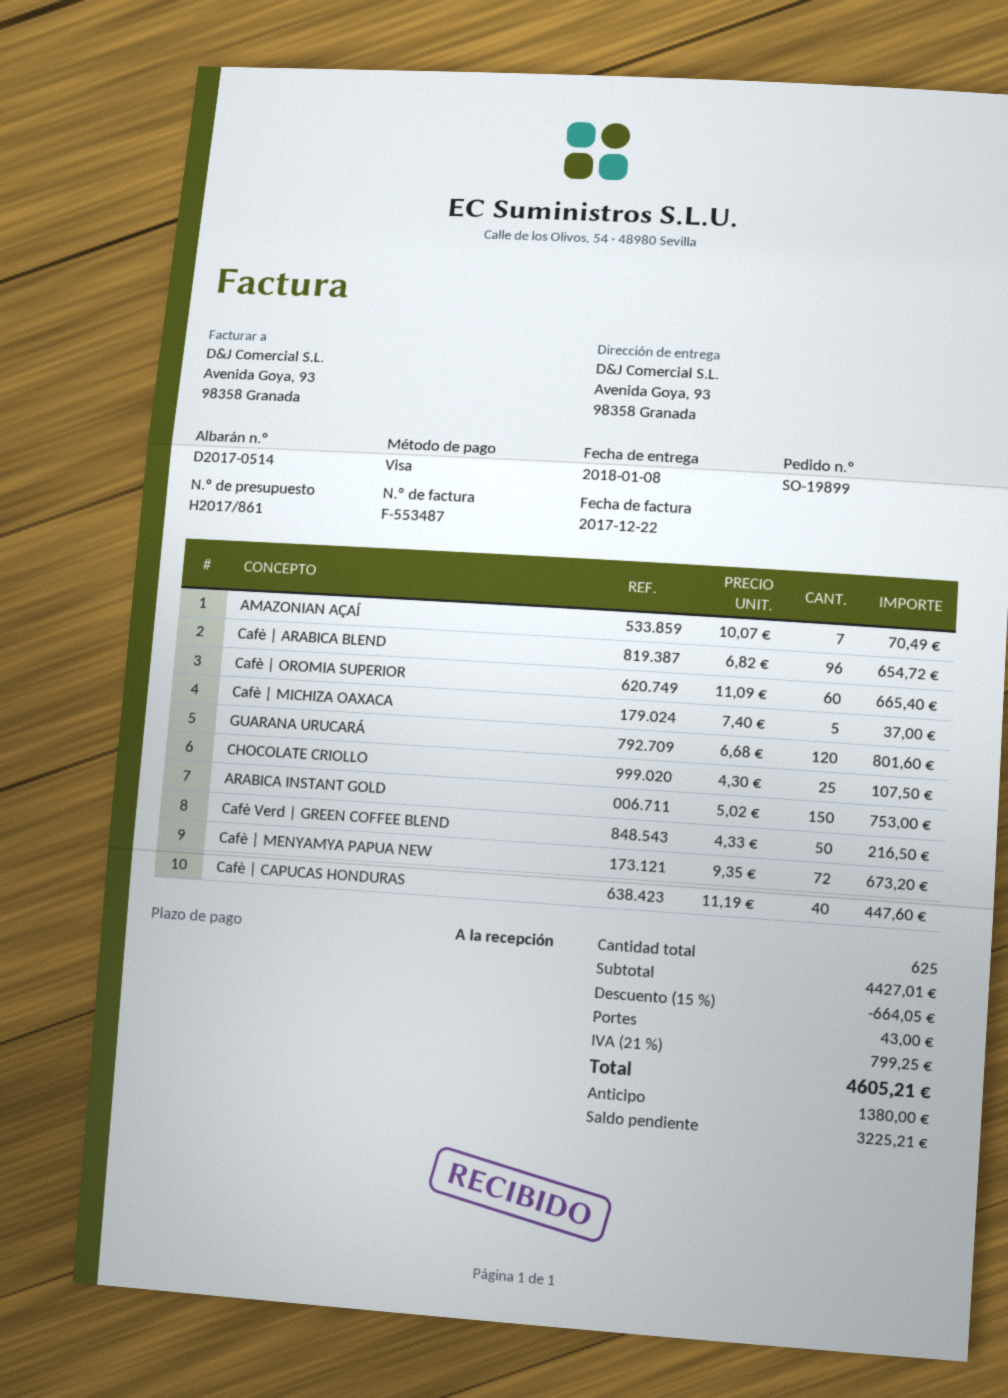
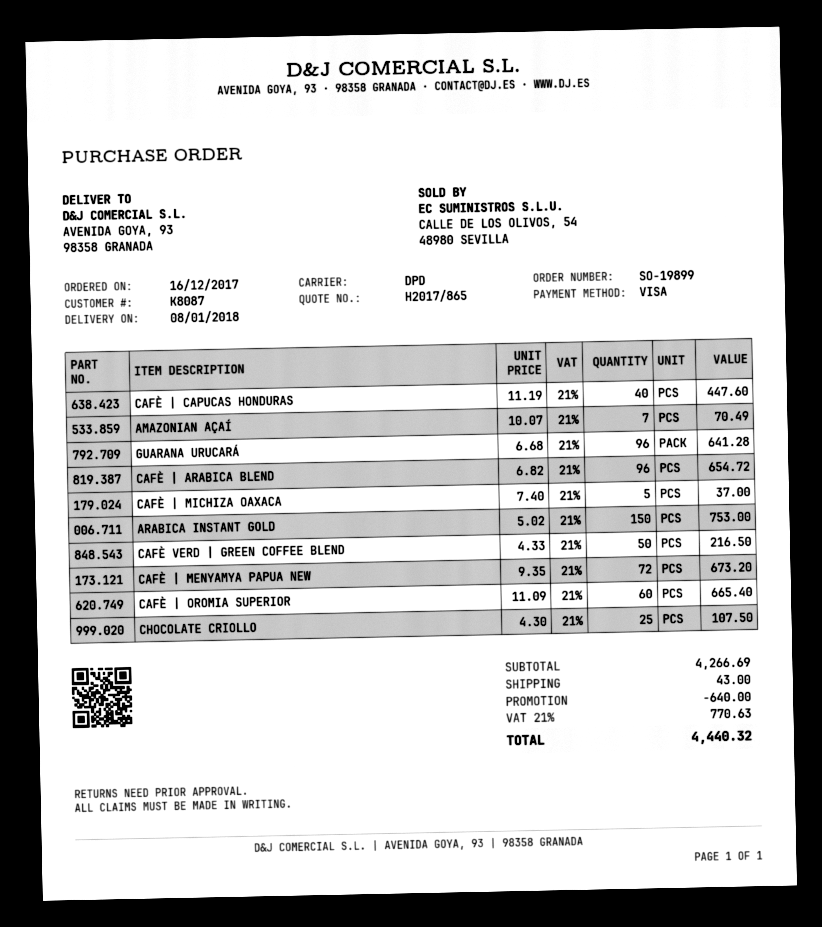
quote number: H2017/861 -> H2017/865
GUARANA URUCARÁ: 120 x 6.68 = 801.60 -> 96 x 6.68 = 641.28
subtotal: 4427.01 -> 4266.69
discount: 664.05 -> 640.00
tax: 21% = 799.25 -> 21% = 770.63
total: 4605.21 -> 4440.32

